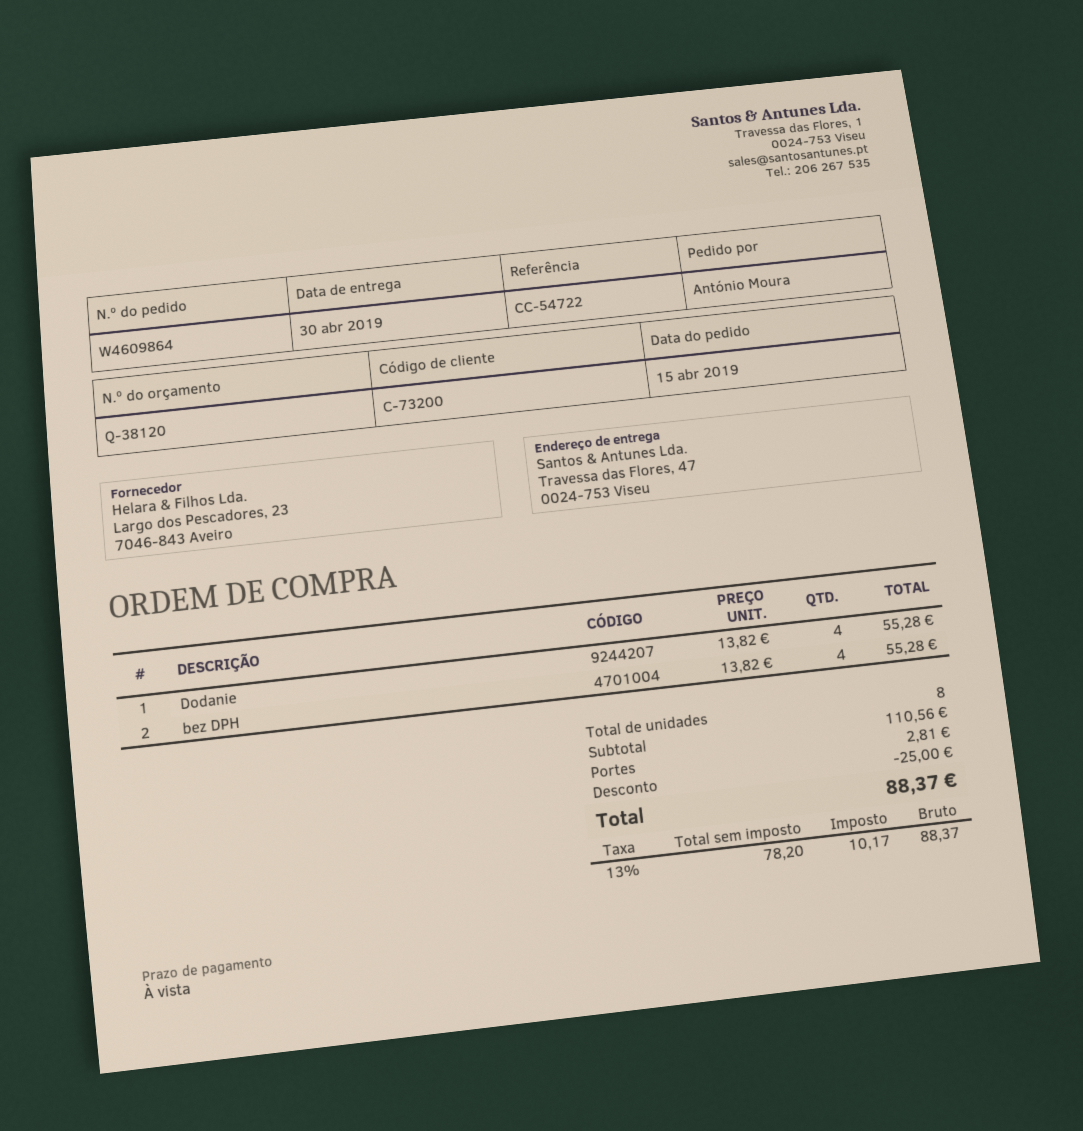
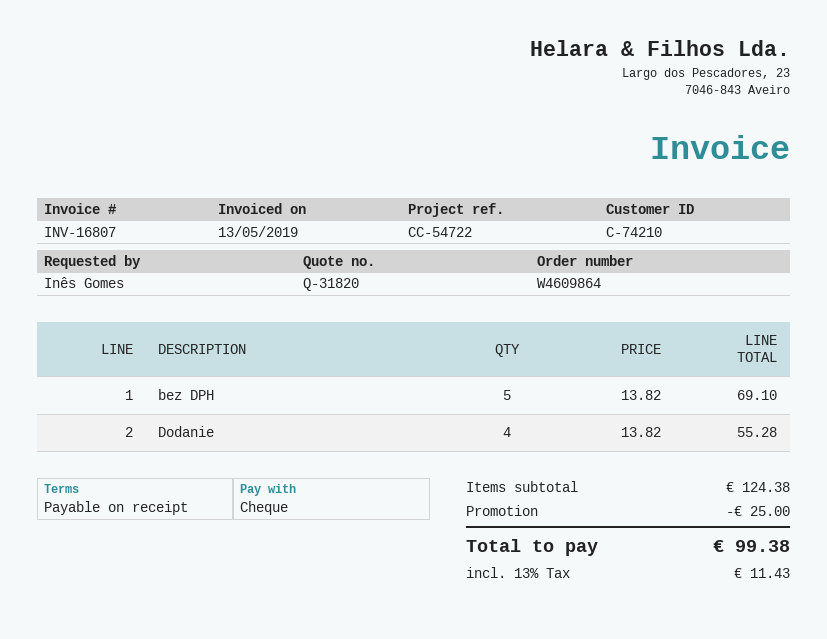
quote number: Q-38120 -> Q-31820
customer number: C-73200 -> C-74210
ordered by: António Moura -> Inês Gomes
bez DPH: 4 x 13.82 = 55.28 -> 5 x 13.82 = 69.10
subtotal: 110.56 -> 124.38
shipping: 2.81 -> none
tax: 13% = 10.17 -> 13% = 11.43
total: 88.37 -> 99.38

